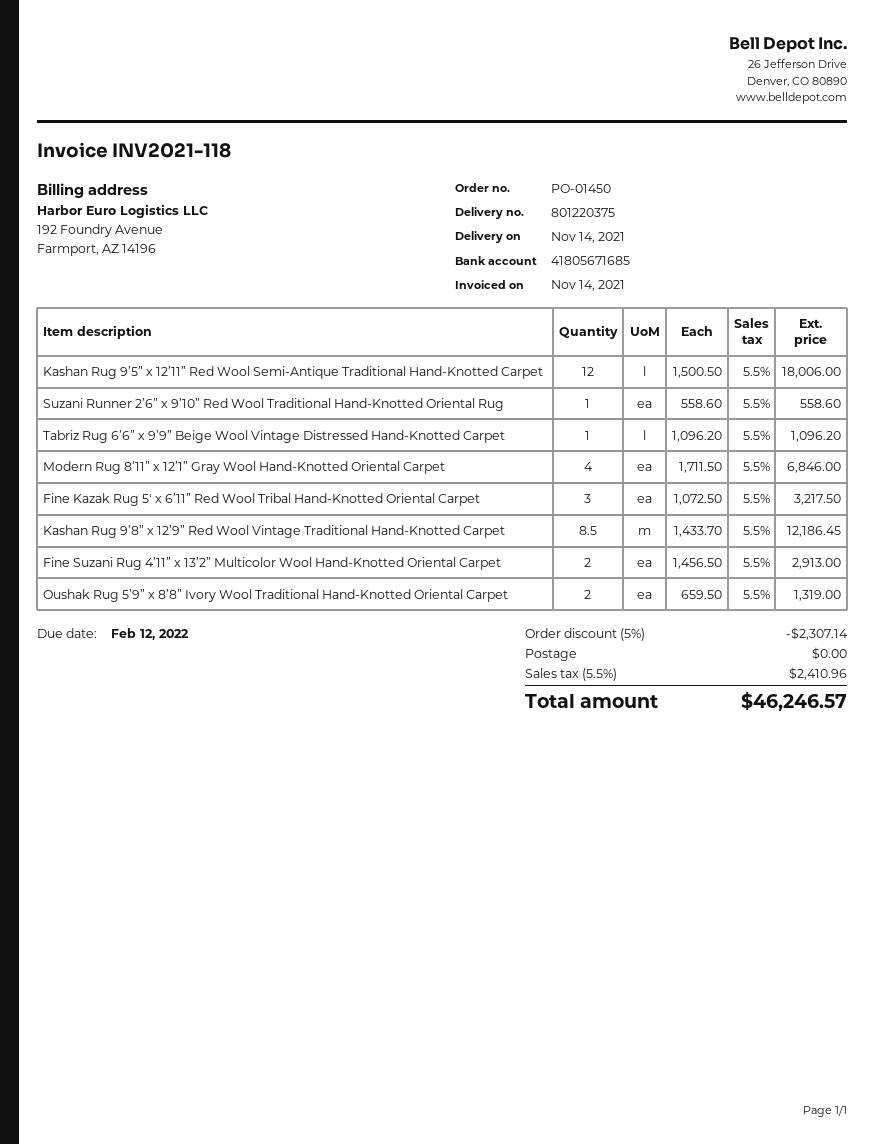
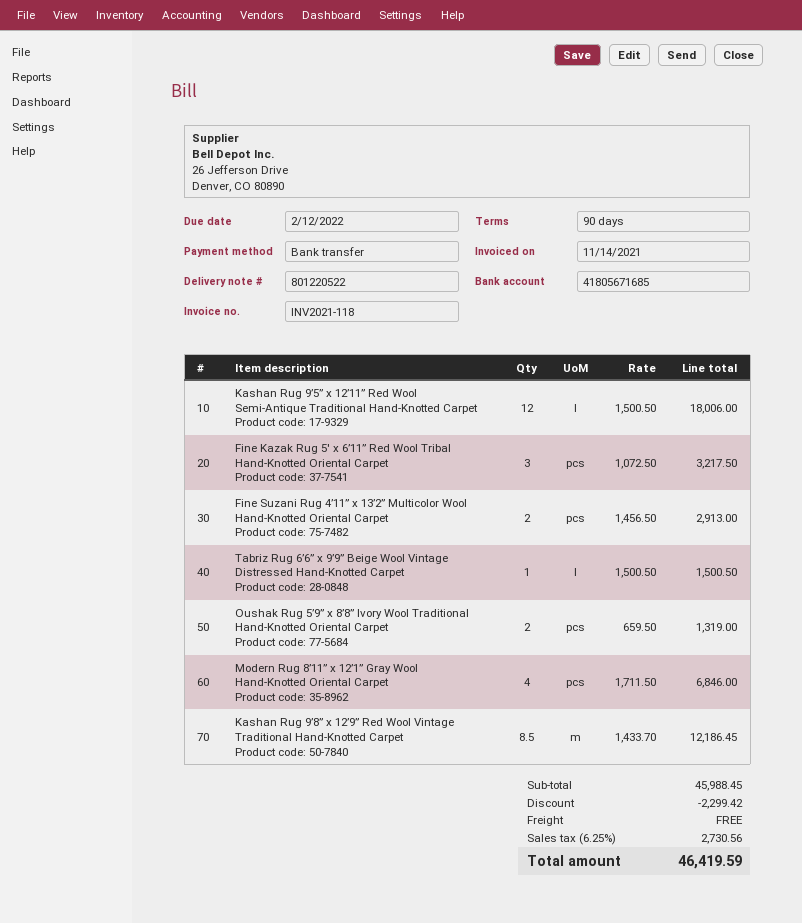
delivery note number: 801220375 -> 801220522
Suzani Runner 2’6” x 9’10” Red Wool Traditional Hand-Knotted Oriental Rug: 1 x 558.60 = 558.60 -> none
Tabriz Rug 6’6” x 9’9” Beige Wool Vintage Distressed Hand-Knotted Carpet: 1 x 1096.20 = 1096.20 -> 1 x 1500.50 = 1500.50
discount: 2307.14 -> 2299.42
tax: 5.5% = 2410.96 -> 6.25% = 2730.56
total: 46246.57 -> 46419.59

